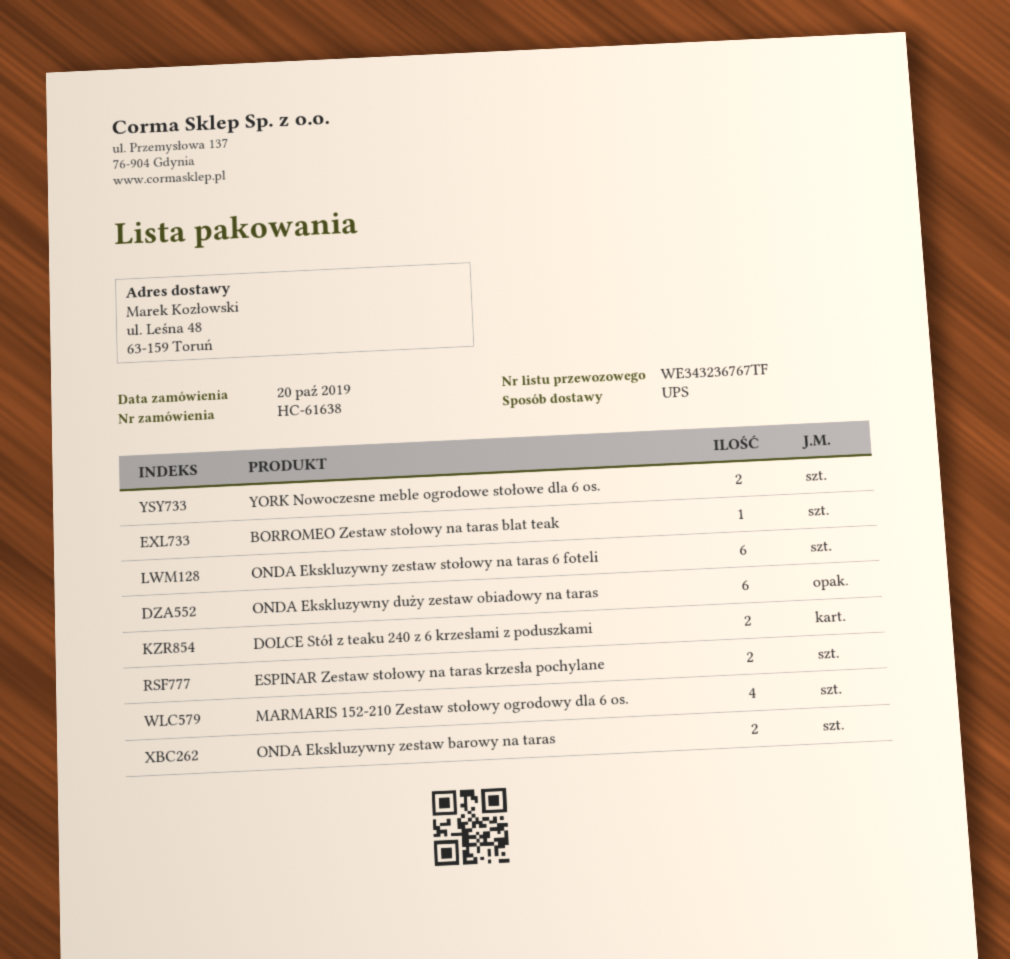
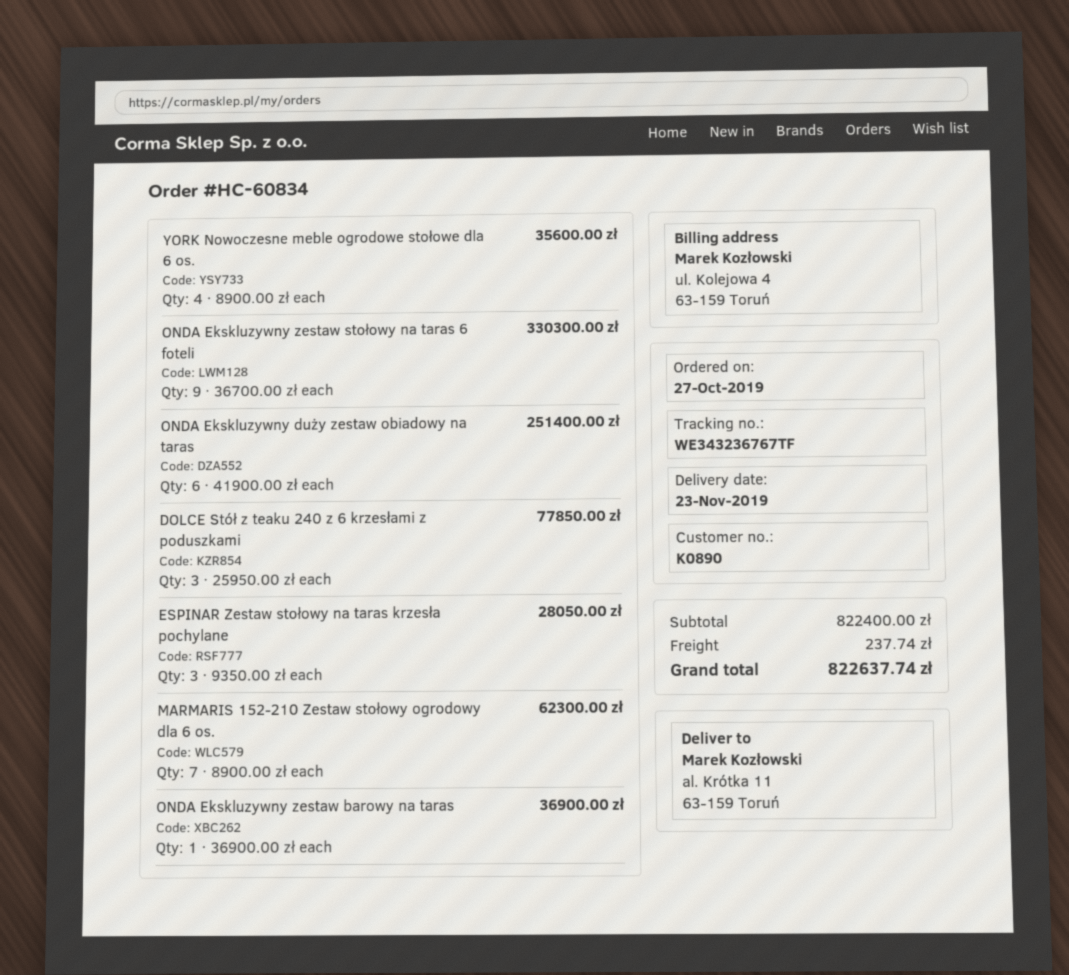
order number: HC-61638 -> HC-60834
order date: 2019-10-20 -> 2019-10-27
ship to: ul. Leśna 48, 63-159 Toruń -> al. Krótka 11, 63-159 Toruń
YORK Nowoczesne meble ogrodowe stołowe dla 6 os.: 2 -> 4
BORROMEO Zestaw stołowy na taras blat teak: 1 -> none
ONDA Ekskluzywny zestaw stołowy na taras 6 foteli: 6 -> 9
DOLCE Stół z teaku 240 z 6 krzesłami z poduszkami: 2 -> 3
ESPINAR Zestaw stołowy na taras krzesła pochylane: 2 -> 3
MARMARIS 152-210 Zestaw stołowy ogrodowy dla 6 os.: 4 -> 7
ONDA Ekskluzywny zestaw barowy na taras: 2 -> 1

